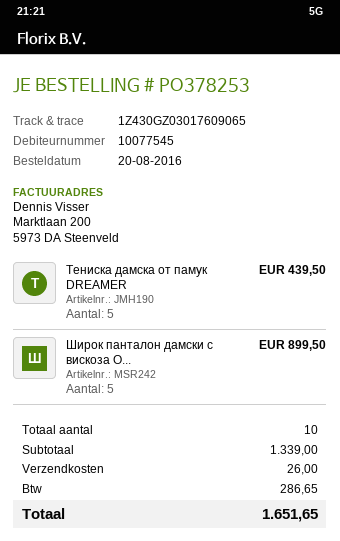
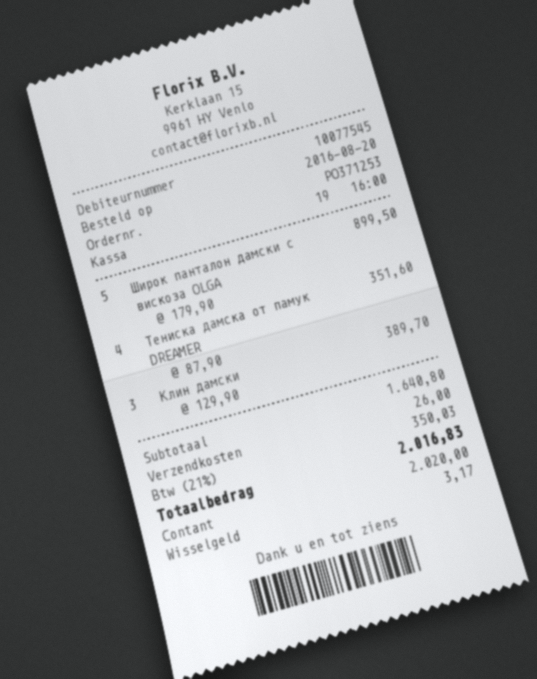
order number: PO378253 -> PO371253
Тениска дамска от памук DREAMER: 5 for 439.50 -> 4 for 351.60
Клин дамски: none -> 3 for 389.70
subtotal: 1339.00 -> 1640.80
tax: 286.65 -> 350.03
total: 1651.65 -> 2016.83

